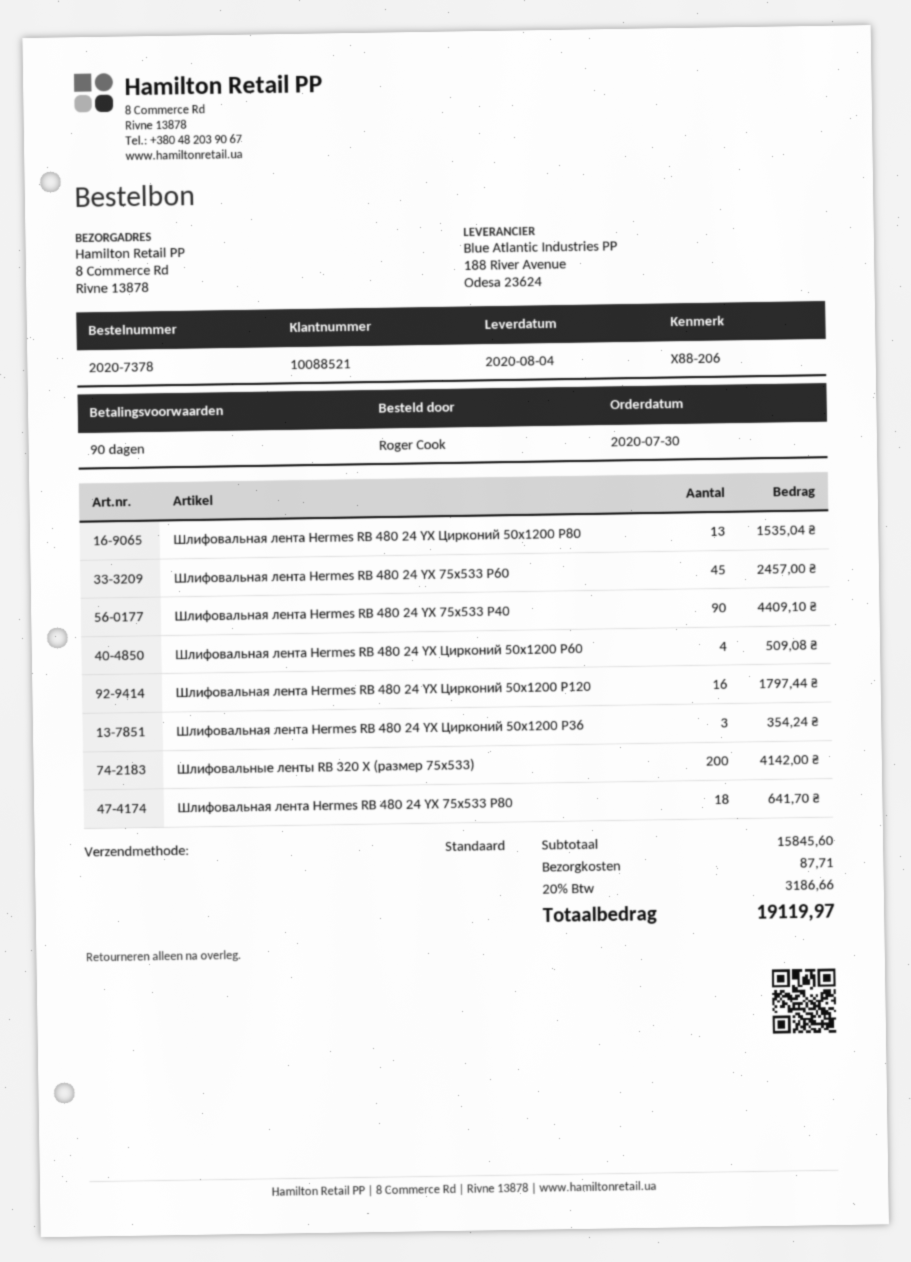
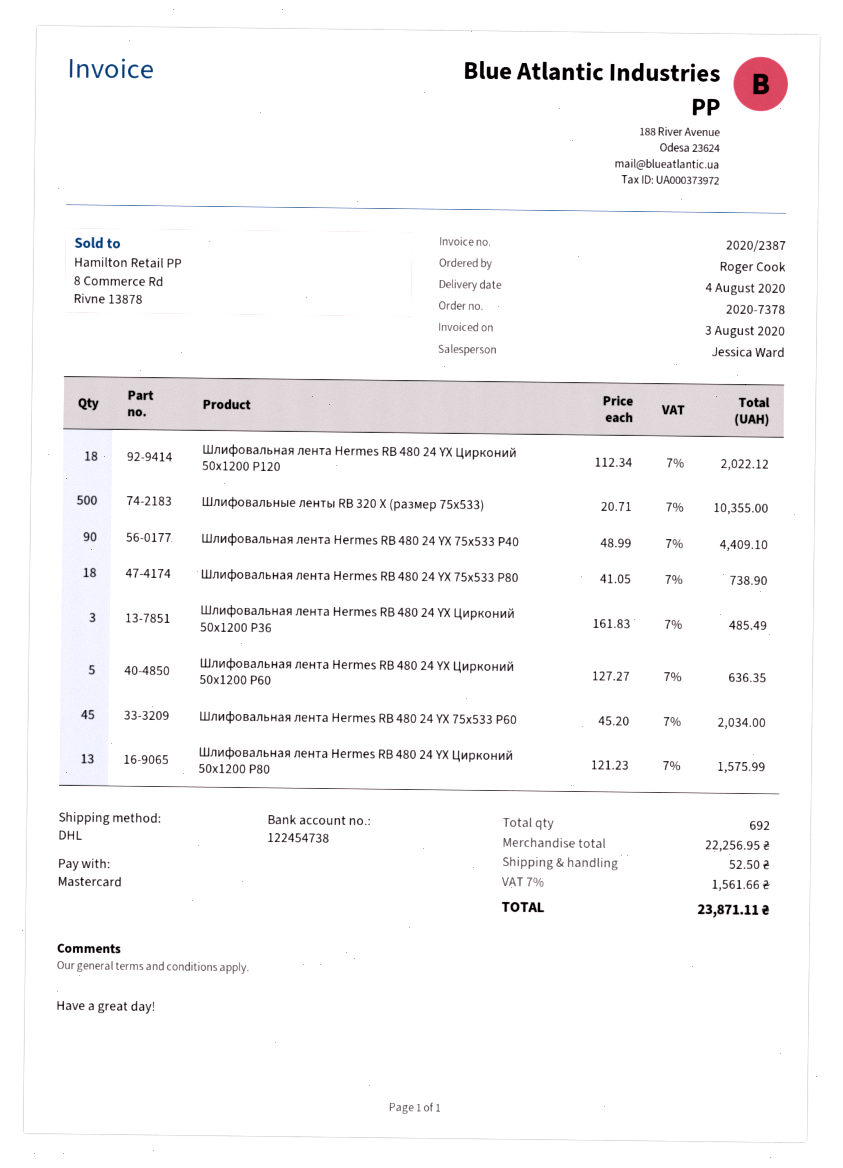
shipping method: standard -> DHL
Шлифовальная лента Hermes RB 480 24 YX Цирконий 50x1200 P80: 13 for 1535.04 -> 13 for 1575.99
Шлифовальная лента Hermes RB 480 24 YX 75x533 P60: 45 for 2457.00 -> 45 for 2034.00
Шлифовальная лента Hermes RB 480 24 YX Цирконий 50x1200 P60: 4 for 509.08 -> 5 for 636.35
Шлифовальная лента Hermes RB 480 24 YX Цирконий 50x1200 P120: 16 for 1797.44 -> 18 for 2022.12
Шлифовальная лента Hermes RB 480 24 YX Цирконий 50x1200 P36: 3 for 354.24 -> 3 for 485.49
Шлифовальные ленты RB 320 X (размер 75x533): 200 for 4142.00 -> 500 for 10355.00
Шлифовальная лента Hermes RB 480 24 YX 75x533 P80: 18 for 641.70 -> 18 for 738.90
subtotal: 15845.60 -> 22256.95
shipping: 87.71 -> 52.50
tax: 20% = 3186.66 -> 7% = 1561.66
total: 19119.97 -> 23871.11

